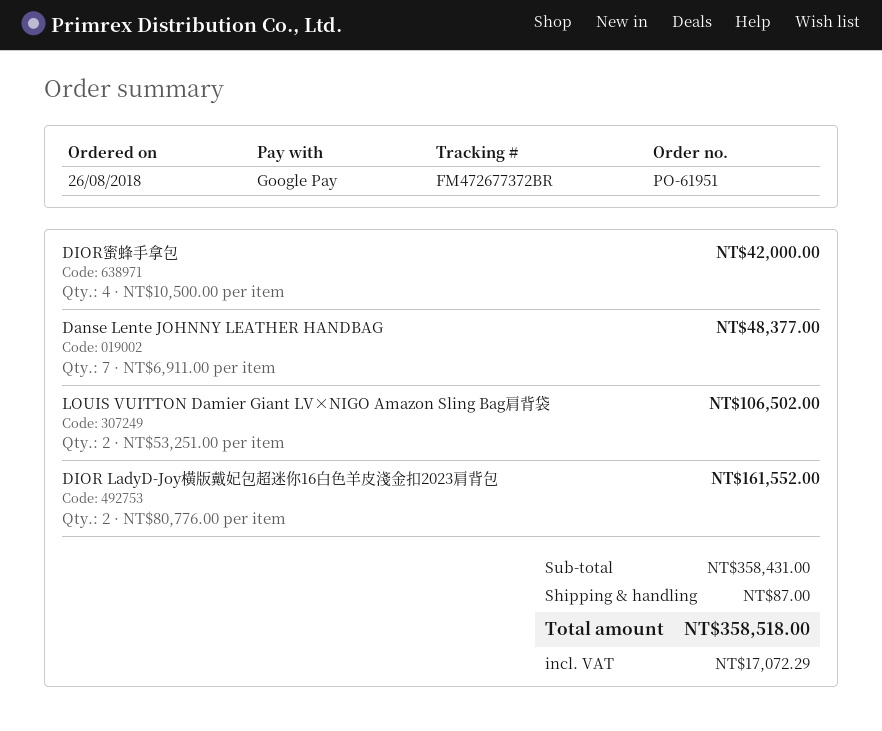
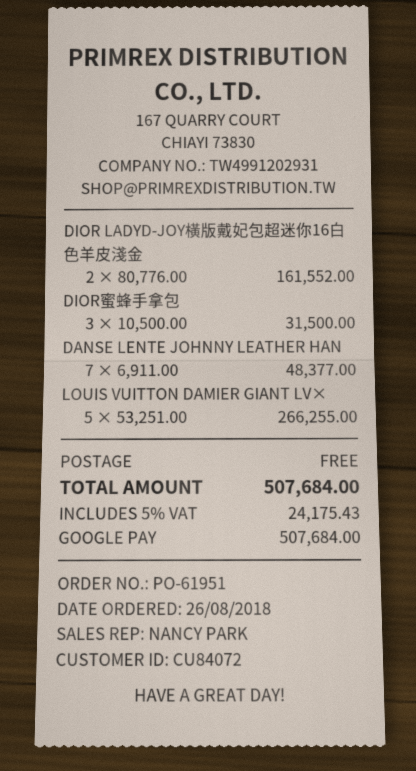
DIOR蜜蜂手拿包: 4 x 10500.00 = 42000.00 -> 3 x 10500.00 = 31500.00
LOUIS VUITTON Damier Giant LV×NIGO Amazon Sling Bag肩背袋: 2 x 53251.00 = 106502.00 -> 5 x 53251.00 = 266255.00
shipping: 87.00 -> 0.00
tax: 17072.29 -> 24175.43
total: 358518.00 -> 507684.00

